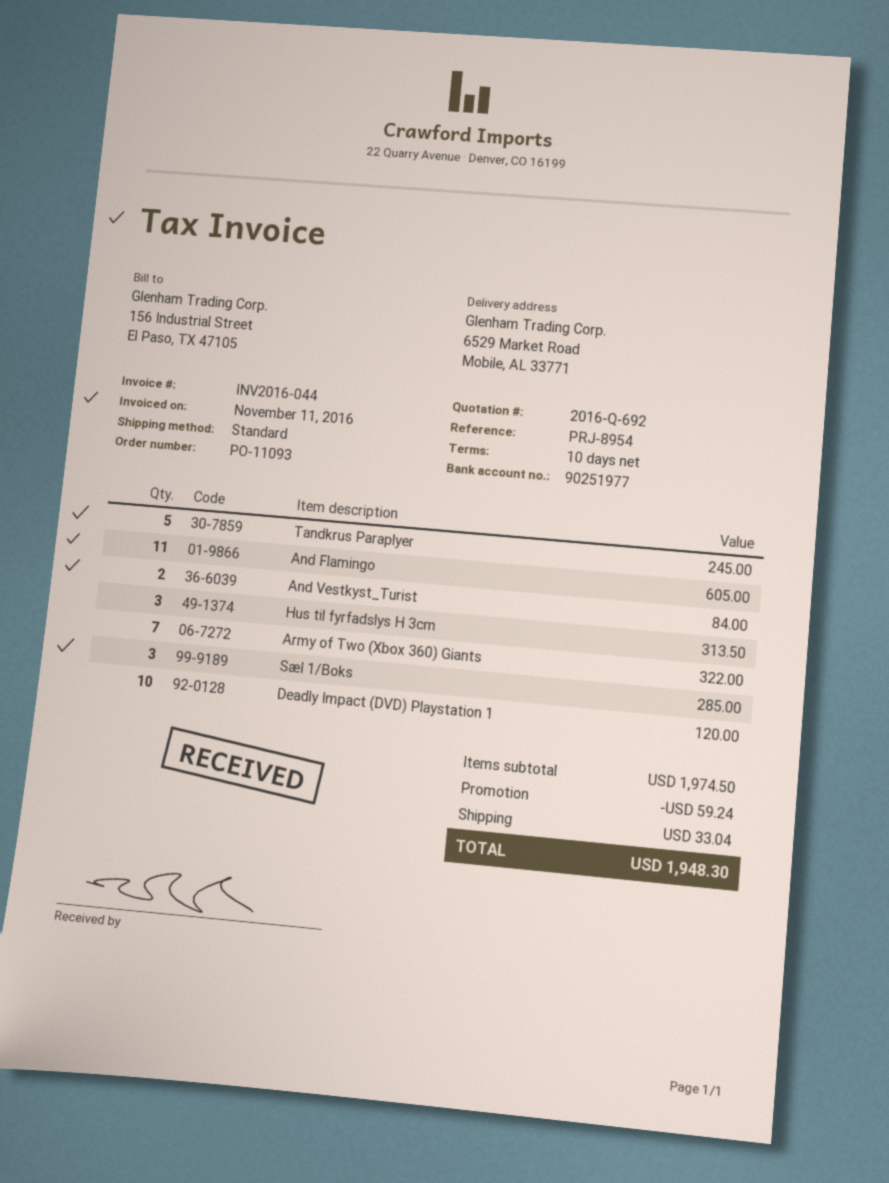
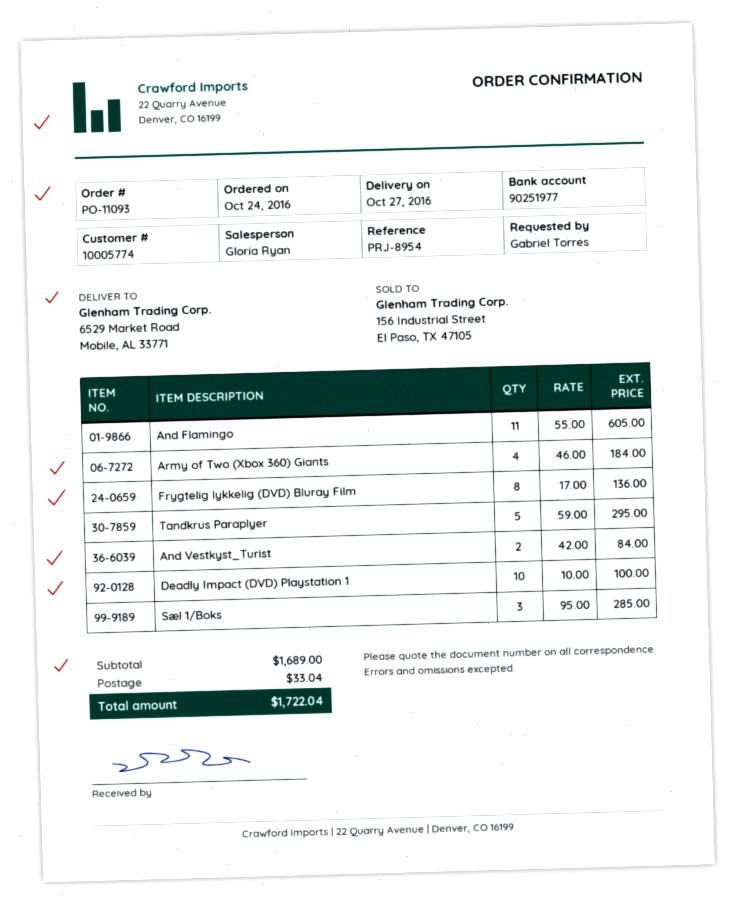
Tandkrus Paraplyer: 5 for 245.00 -> 5 for 295.00
Hus til fyrfadslys H 3cm: 3 for 313.50 -> none
Army of Two (Xbox 360) Giants: 7 for 322.00 -> 4 for 184.00
Deadly Impact (DVD) Playstation 1: 10 for 120.00 -> 10 for 100.00
Frygtelig lykkelig (DVD) Bluray Film: none -> 8 for 136.00
subtotal: 1974.50 -> 1689.00
discount: 59.24 -> none
total: 1948.30 -> 1722.04

